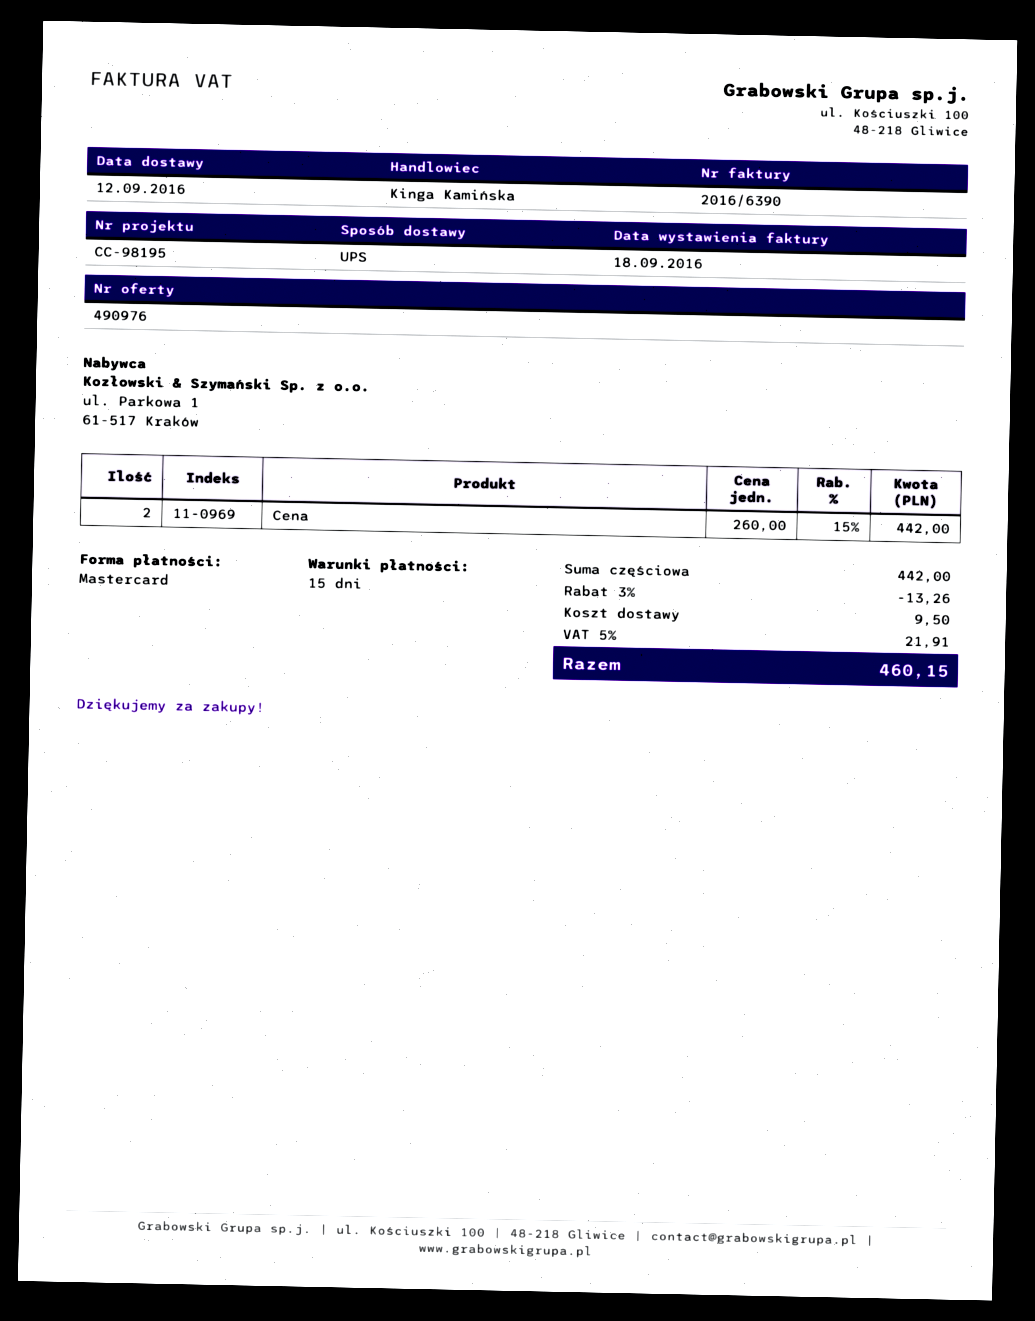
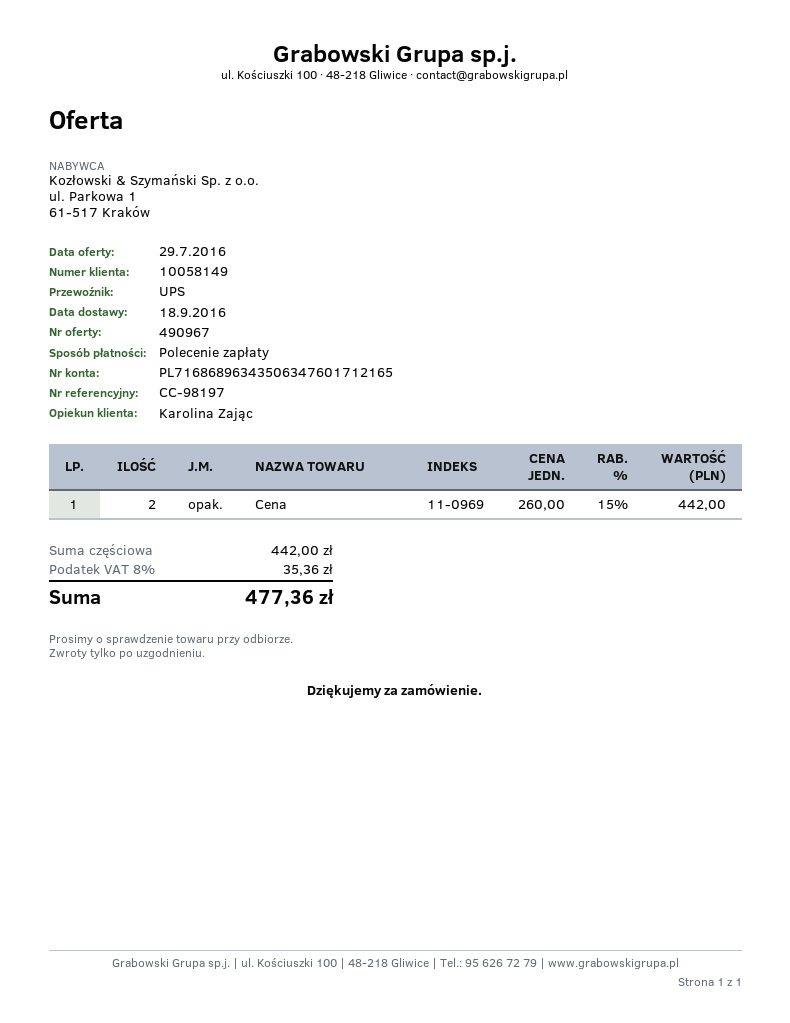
quote number: 490976 -> 490967
delivery date: 2016-09-12 -> 2016-09-18
reference: CC-98195 -> CC-98197
sales rep: Kinga Kamińska -> Karolina Zając
payment method: Mastercard -> direct debit
discount: 3% = 13.26 -> none
shipping: 9.50 -> none
tax: 5% = 21.91 -> 8% = 35.36
total: 460.15 -> 477.36

